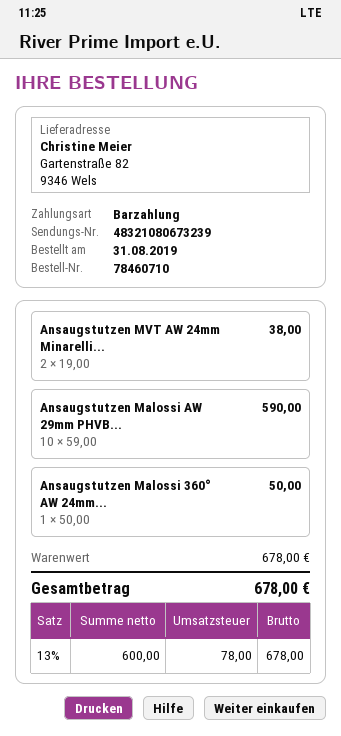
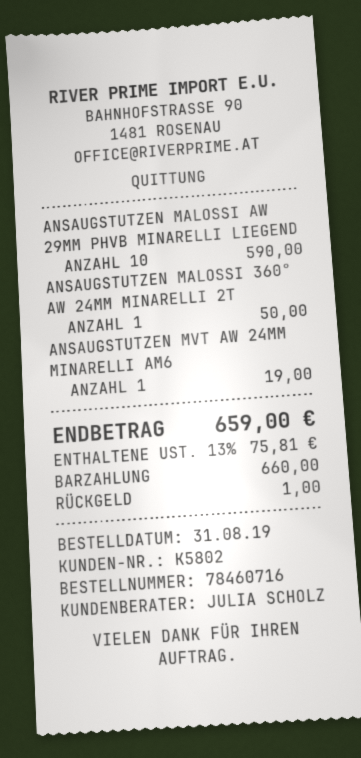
order number: 78460710 -> 78460716
Ansaugstutzen MVT AW 24mm Minarelli...: 2 for 38.00 -> 1 for 19.00
tax: 13% = 78.00 -> 13% = 75.81
total: 678.00 -> 659.00

